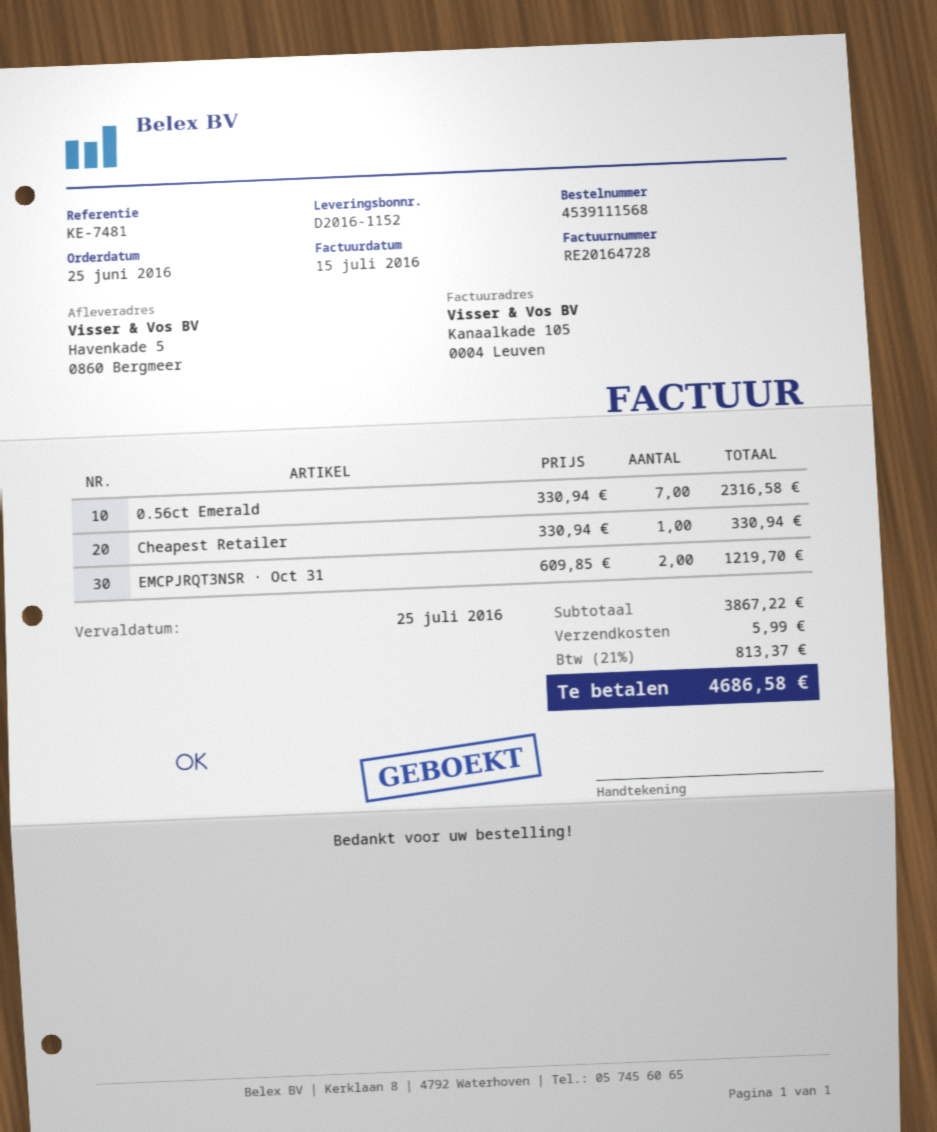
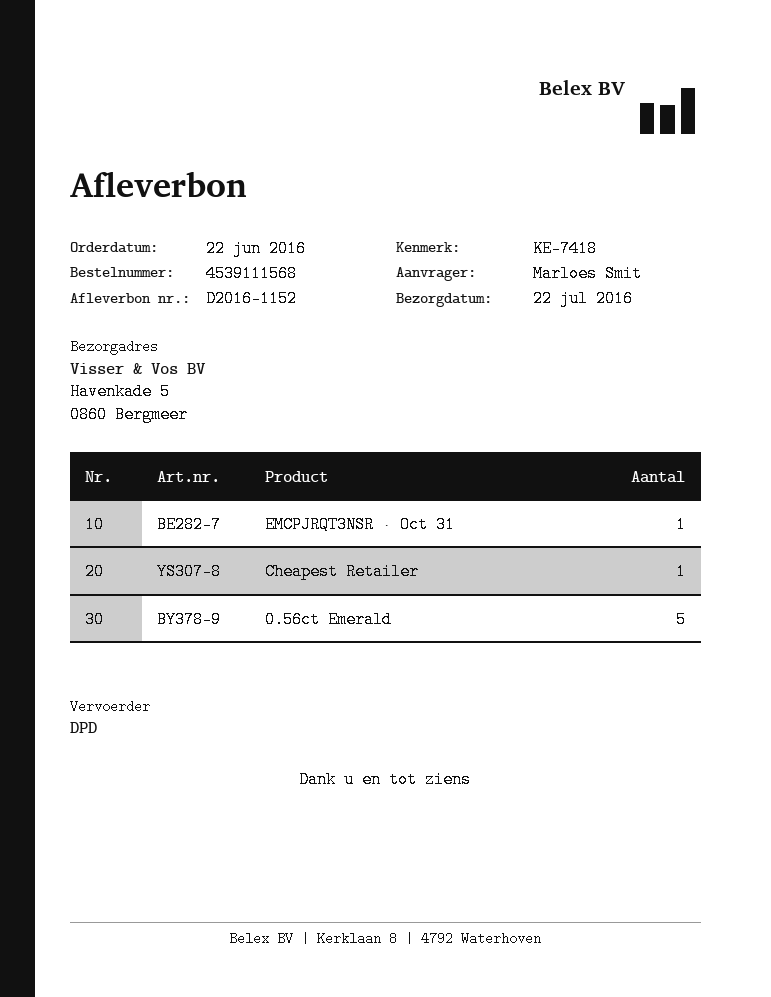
order date: 2016-06-25 -> 2016-06-22
reference: KE-7481 -> KE-7418
0.56ct Emerald: 7 -> 5
EMCPJRQT3NSR · Oct 31: 2 -> 1

